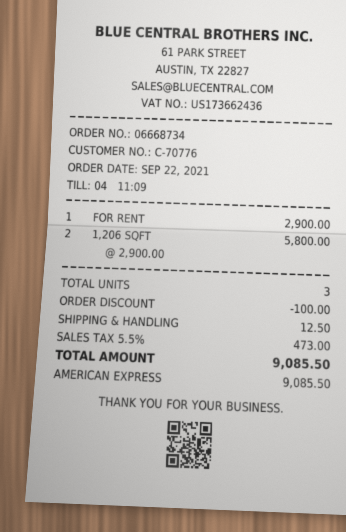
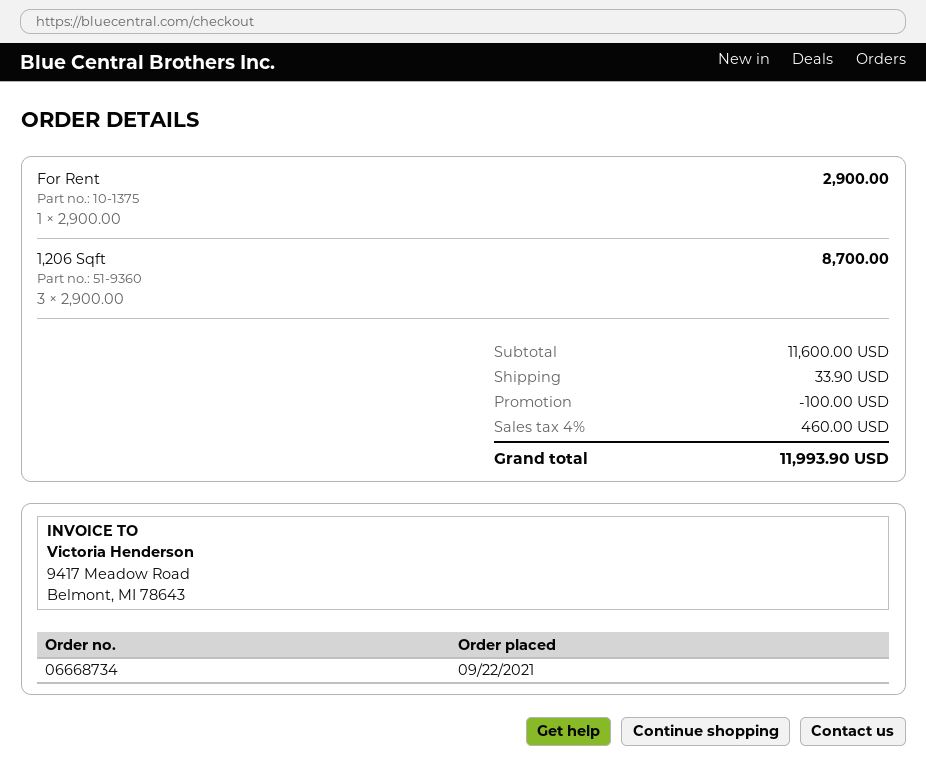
1,206 SQFT: 2 x 2900.00 = 5800.00 -> 3 x 2900.00 = 8700.00
shipping: 12.50 -> 33.90
tax: 5.5% = 473.00 -> 4% = 460.00
total: 9085.50 -> 11993.90

